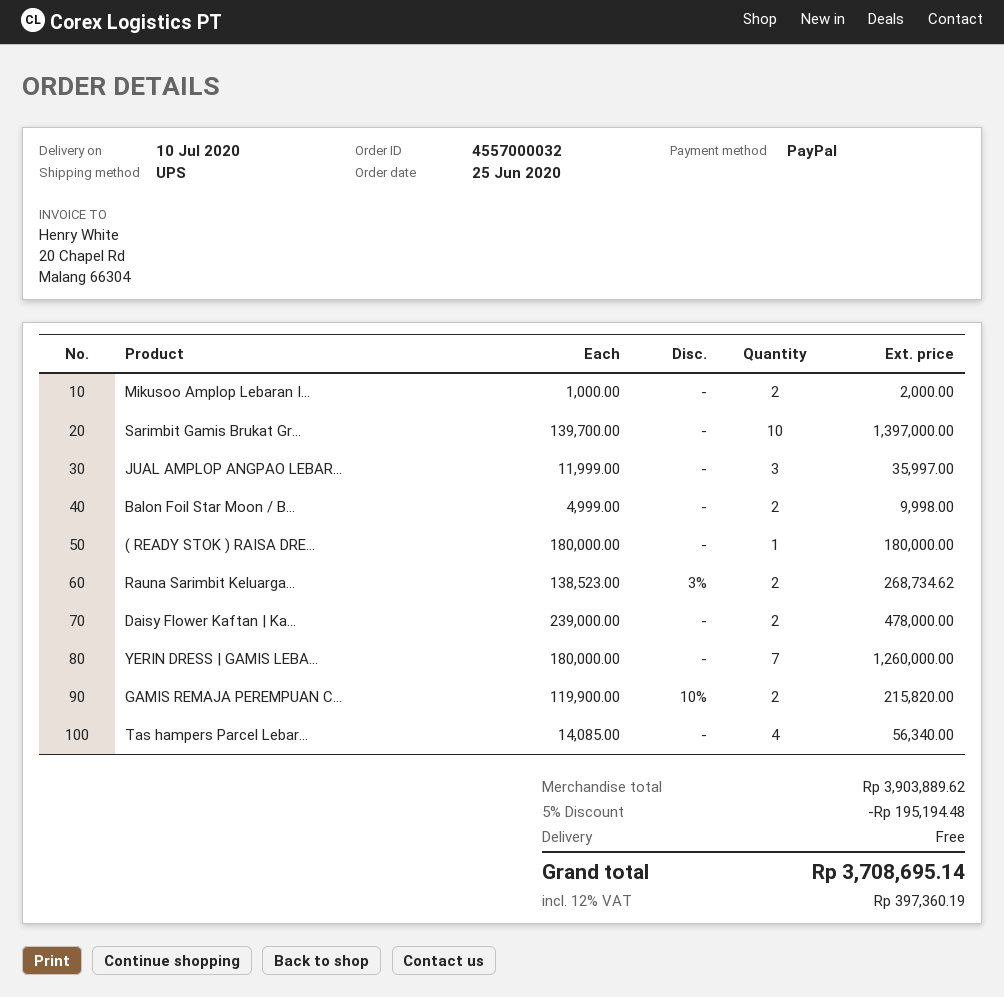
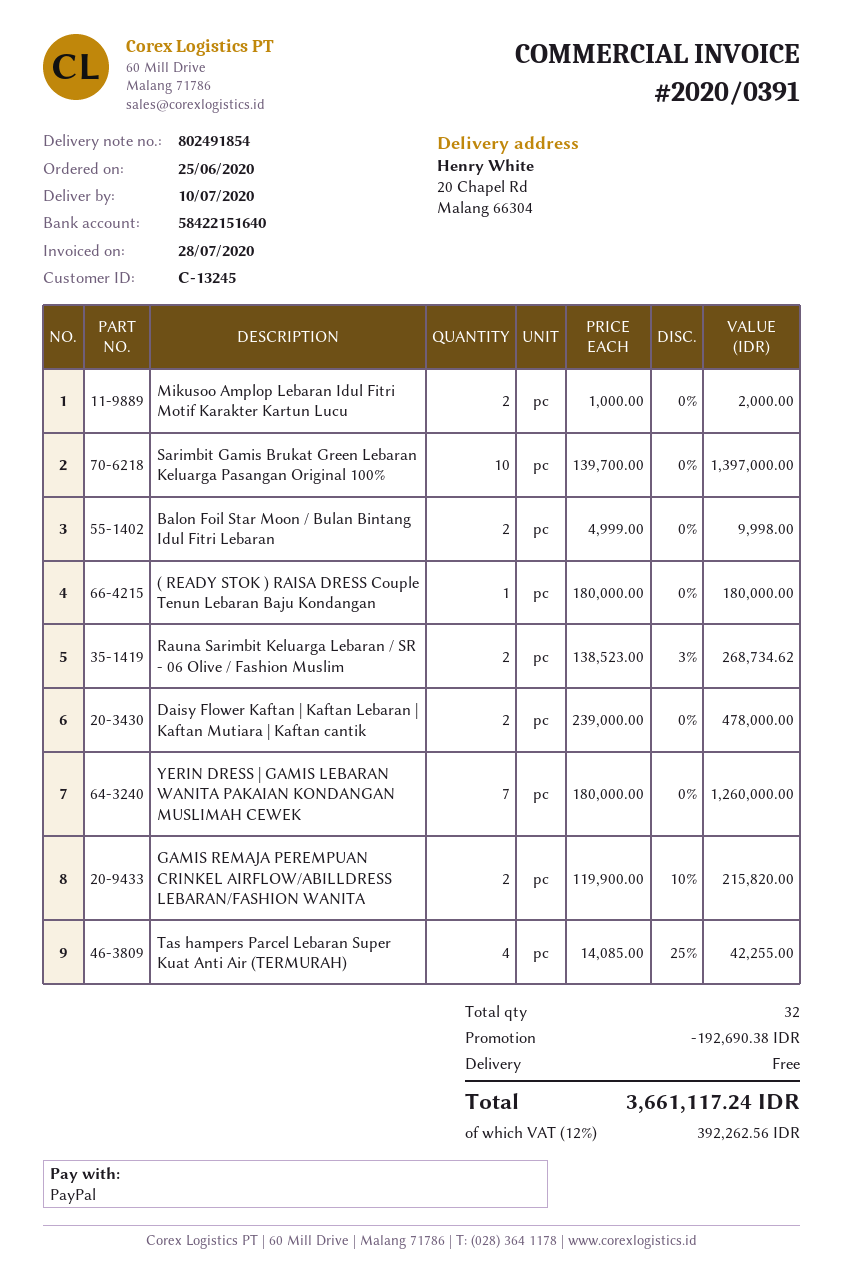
JUAL AMPLOP ANGPAO LEBAR...: 3 x 11999.00 = 35997.00 -> none
Tas hampers Parcel Lebar...: 4 x 14085.00 = 56340.00 -> 4 x 14085.00 - 25% = 42255.00
discount: 195194.48 -> 192690.38
tax: 12% = 397360.19 -> 12% = 392262.56
total: 3708695.14 -> 3661117.24

